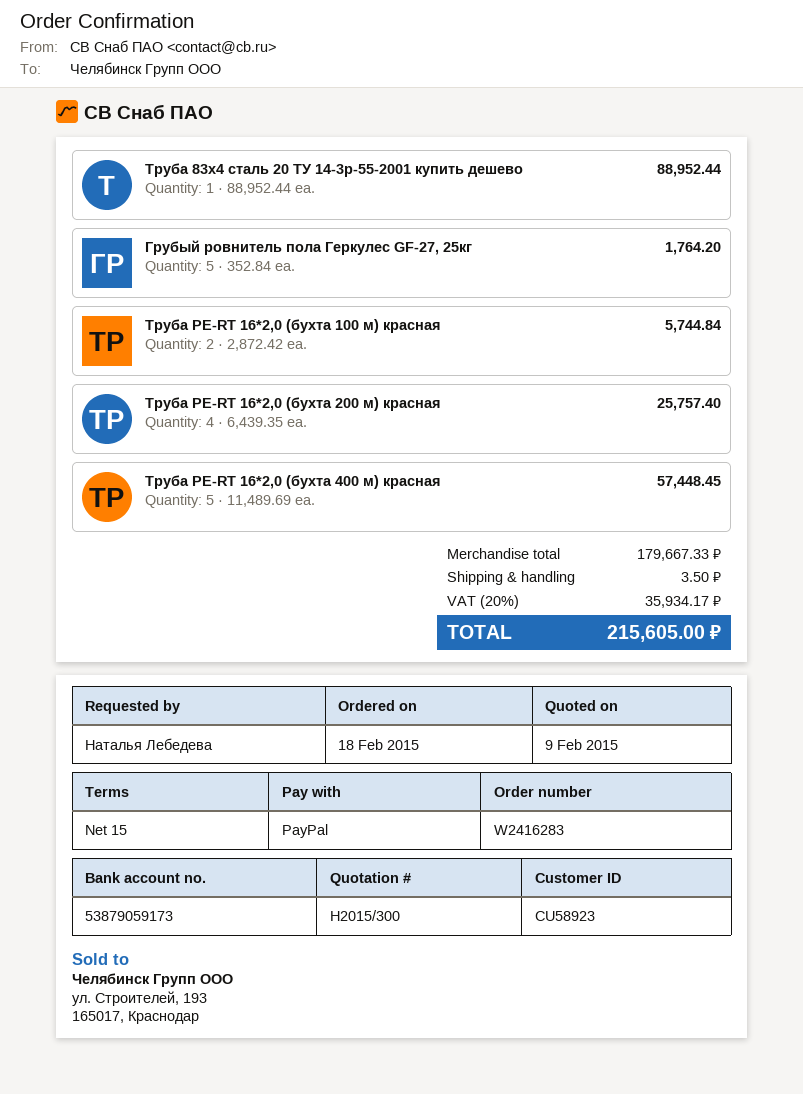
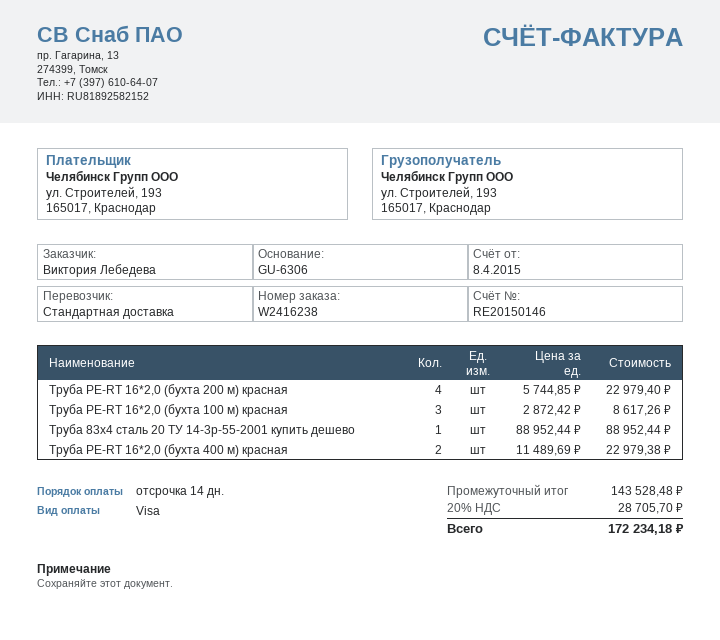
order number: W2416283 -> W2416238
payment terms: 15 days -> 14 days
ordered by: Наталья Лебедева -> Виктория Лебедева
payment method: PayPal -> Visa
Грубый ровнитель пола Геркулес GF-27, 25кг: 5 x 352.84 = 1764.20 -> none
Труба PE-RT 16*2,0 (бухта 100 м) красная: 2 x 2872.42 = 5744.84 -> 3 x 2872.42 = 8617.26
Труба PE-RT 16*2,0 (бухта 200 м) красная: 4 x 6439.35 = 25757.40 -> 4 x 5744.85 = 22979.40
Труба PE-RT 16*2,0 (бухта 400 м) красная: 5 x 11489.69 = 57448.45 -> 2 x 11489.69 = 22979.38
subtotal: 179667.33 -> 143528.48
shipping: 3.50 -> none
tax: 20% = 35934.17 -> 20% = 28705.70
total: 215605.00 -> 172234.18

